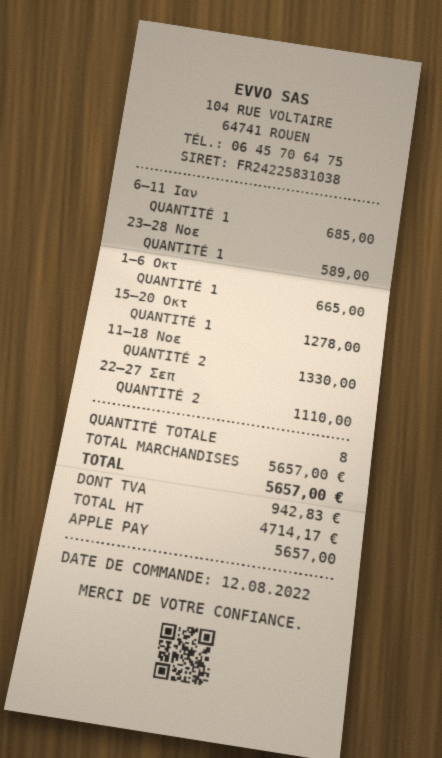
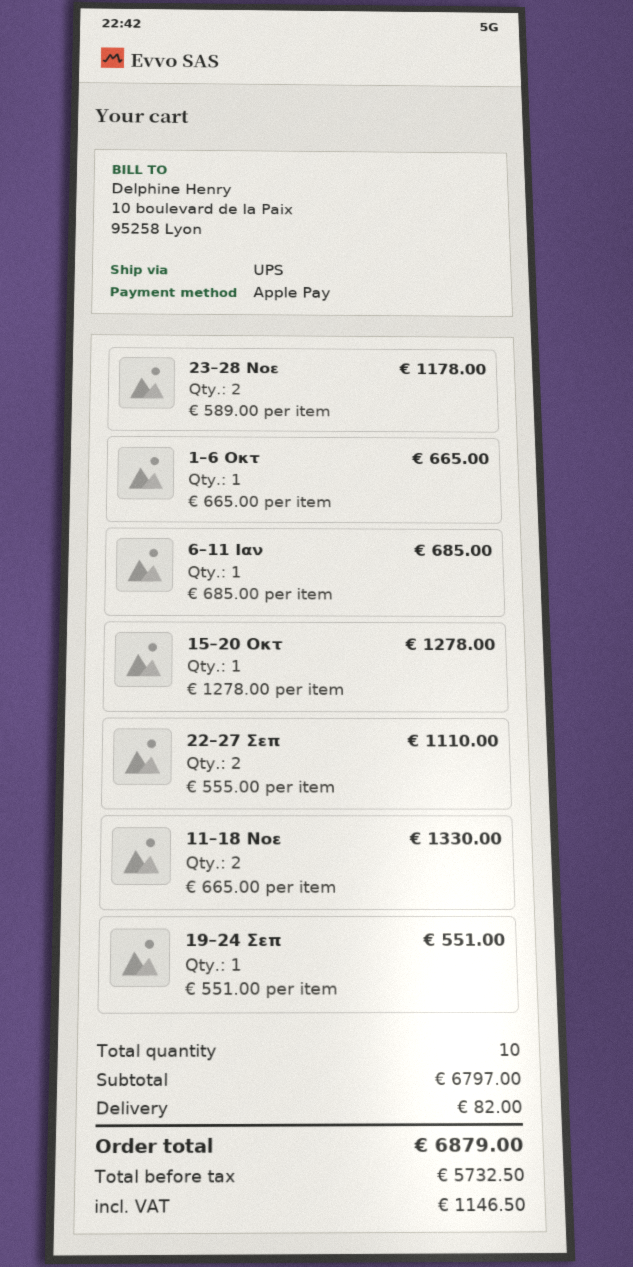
23–28 Νοε: 1 for 589.00 -> 2 for 1178.00
19–24 Σεπ: none -> 1 for 551.00
total quantity: 8 -> 10
subtotal: 5657.00 -> 6797.00
shipping: none -> 82.00
net: 4714.17 -> 5732.50
tax: 942.83 -> 1146.50
total: 5657.00 -> 6879.00

